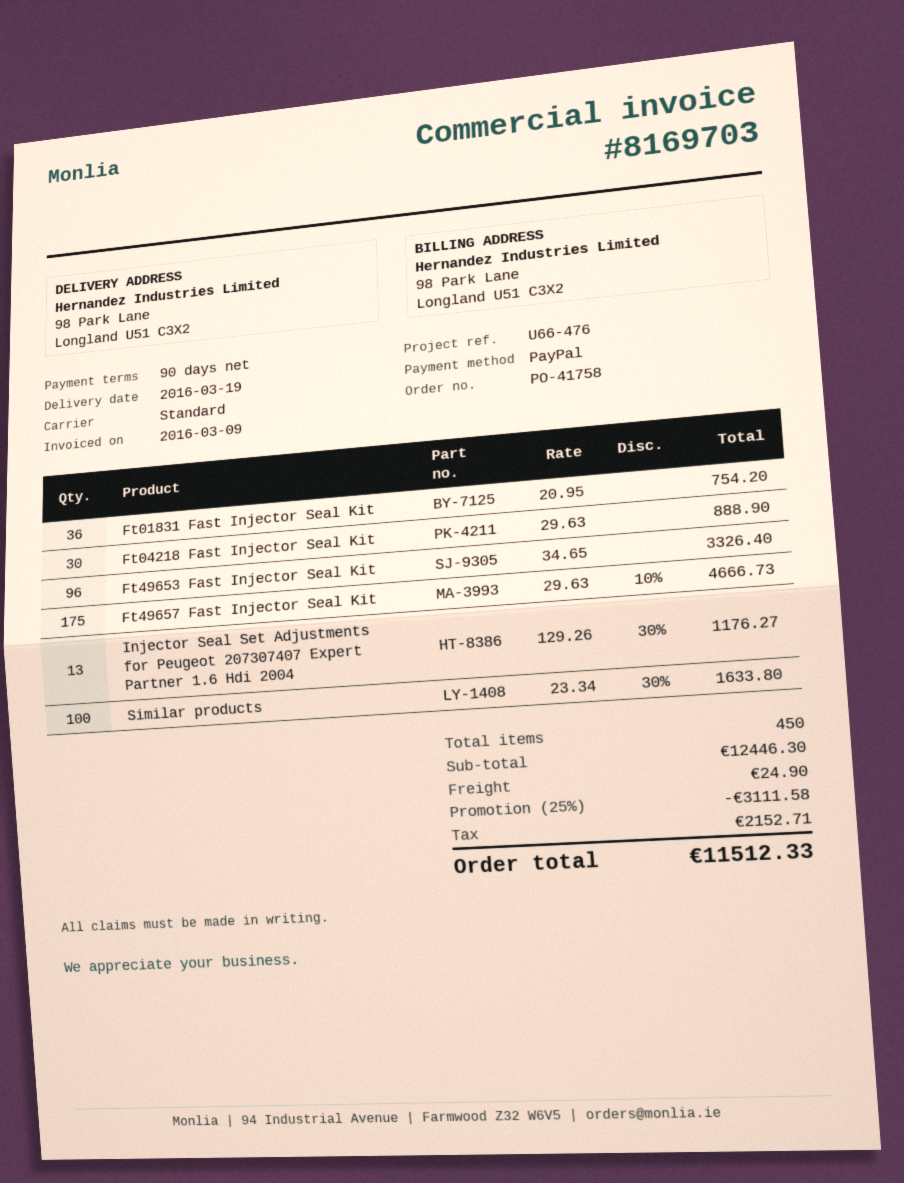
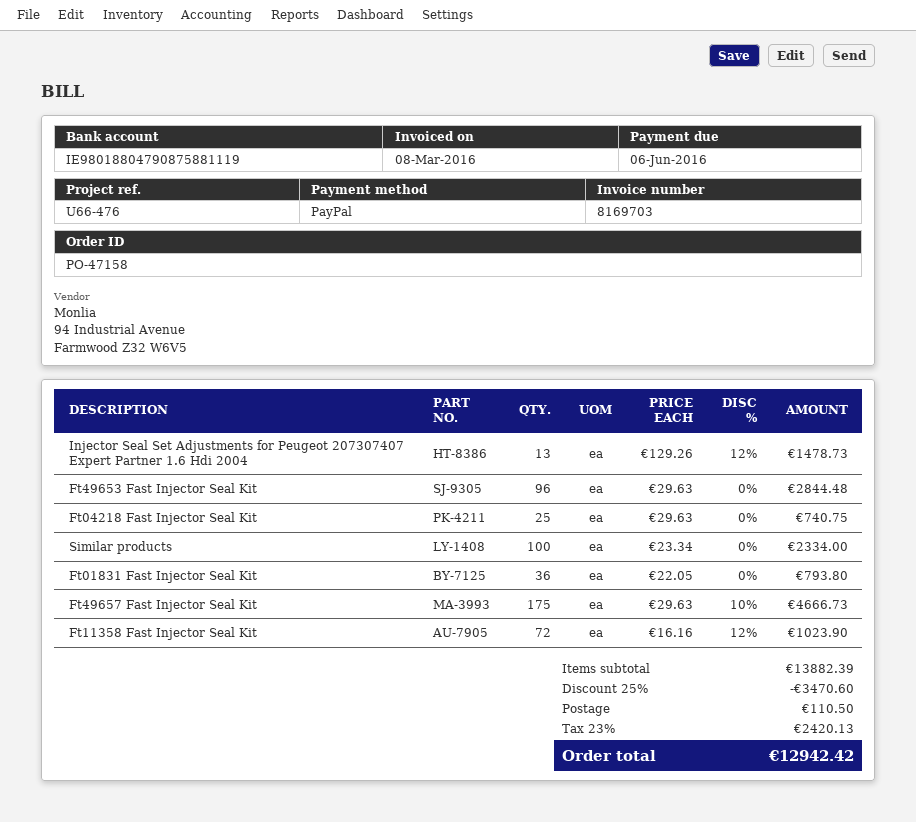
order number: PO-41758 -> PO-47158
invoice date: 2016-03-09 -> 2016-03-08
Ft01831 Fast Injector Seal Kit: 36 x 20.95 = 754.20 -> 36 x 22.05 = 793.80
Ft04218 Fast Injector Seal Kit: 30 x 29.63 = 888.90 -> 25 x 29.63 = 740.75
Ft49653 Fast Injector Seal Kit: 96 x 34.65 = 3326.40 -> 96 x 29.63 = 2844.48
Injector Seal Set Adjustments for Peugeot 207307407 Expert Partner 1.6 Hdi 2004: 13 x 129.26 - 30% = 1176.27 -> 13 x 129.26 - 12% = 1478.73
Similar products: 100 x 23.34 - 30% = 1633.80 -> 100 x 23.34 = 2334.00
Ft11358 Fast Injector Seal Kit: none -> 72 x 16.16 - 12% = 1023.90
subtotal: 12446.30 -> 13882.39
discount: 25% = 3111.58 -> 25% = 3470.60
shipping: 24.90 -> 110.50
tax: 2152.71 -> 2420.13
total: 11512.33 -> 12942.42

